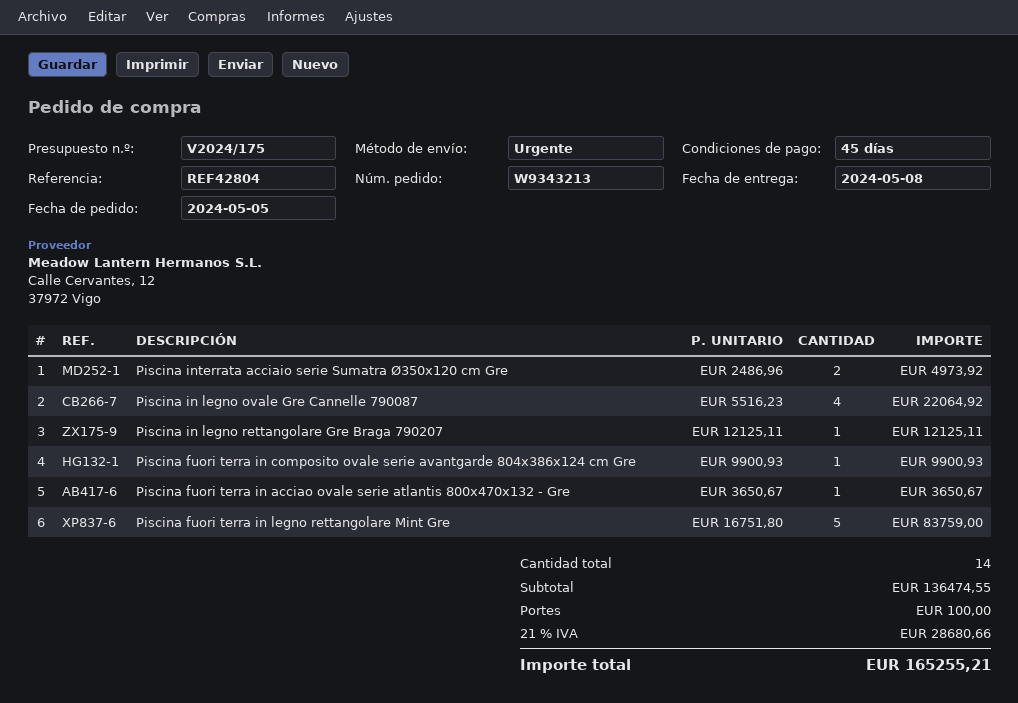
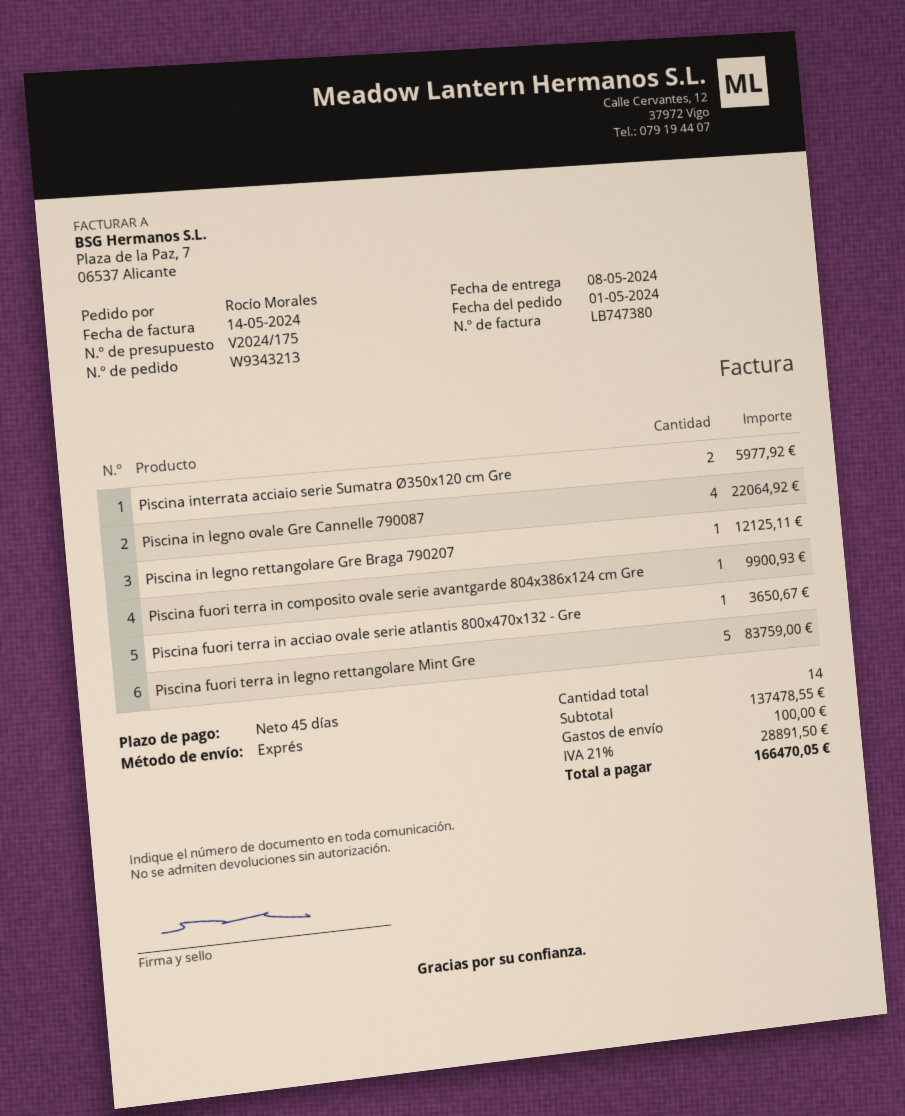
order date: 2024-05-05 -> 2024-05-01
Piscina interrata acciaio serie Sumatra Ø350x120 cm Gre: 2 for 4973.92 -> 2 for 5977.92
subtotal: 136474.55 -> 137478.55
tax: 21% = 28680.66 -> 21% = 28891.50
total: 165255.21 -> 166470.05

